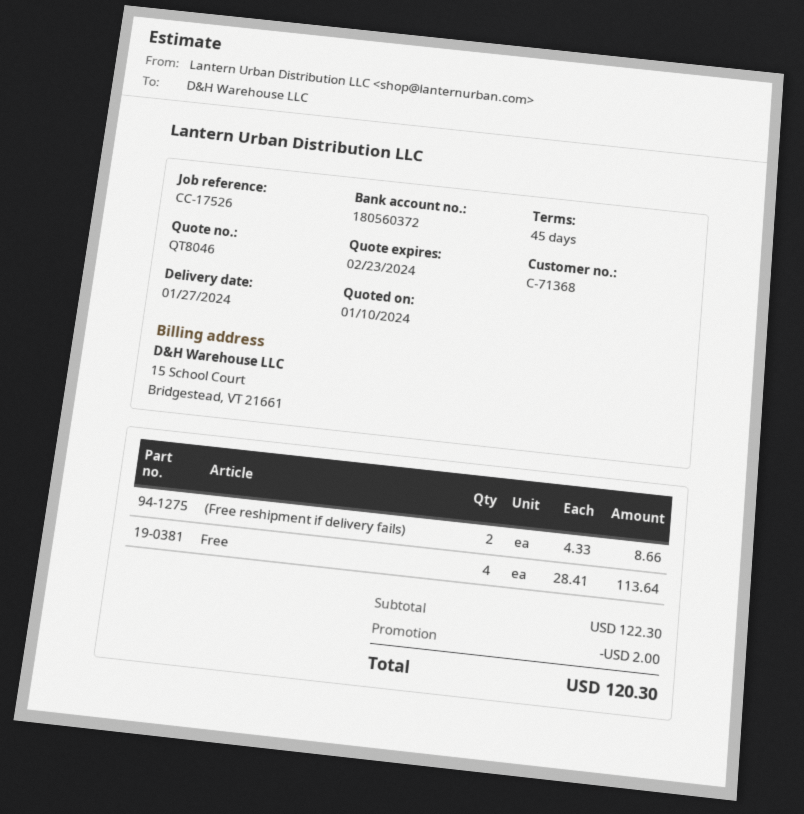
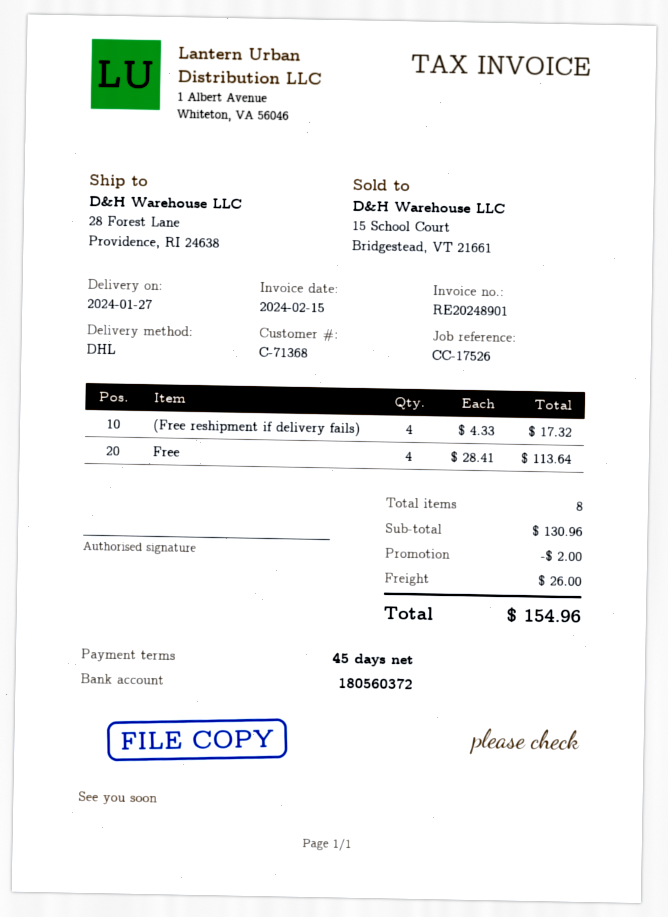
(Free reshipment if delivery fails): 2 x 4.33 = 8.66 -> 4 x 4.33 = 17.32
subtotal: 122.30 -> 130.96
shipping: none -> 26.00
total: 120.30 -> 154.96

